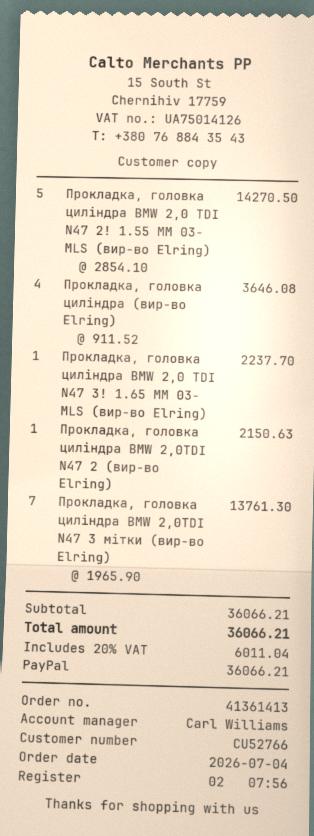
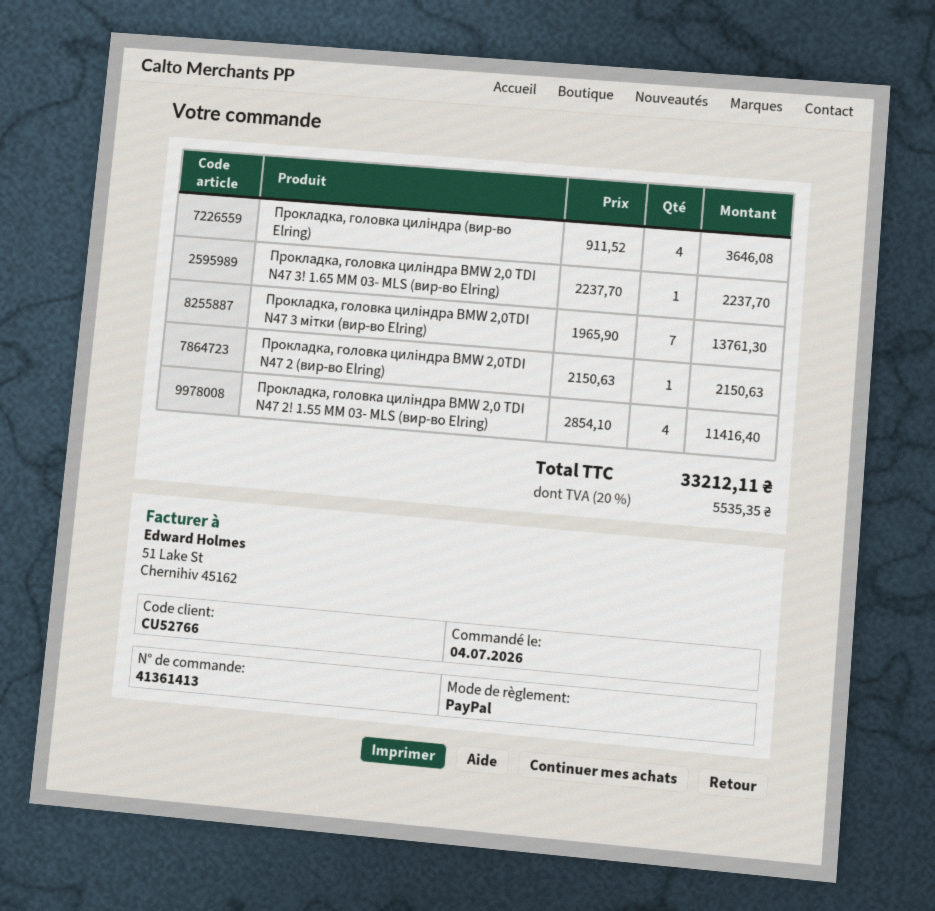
Прокладка, головка циліндра BMW 2,0 TDI N47 2! 1.55 MM 03- MLS (вир-во Elring): 5 x 2854.10 = 14270.50 -> 4 x 2854.10 = 11416.40
tax: 20% = 6011.04 -> 20% = 5535.35
total: 36066.21 -> 33212.11

